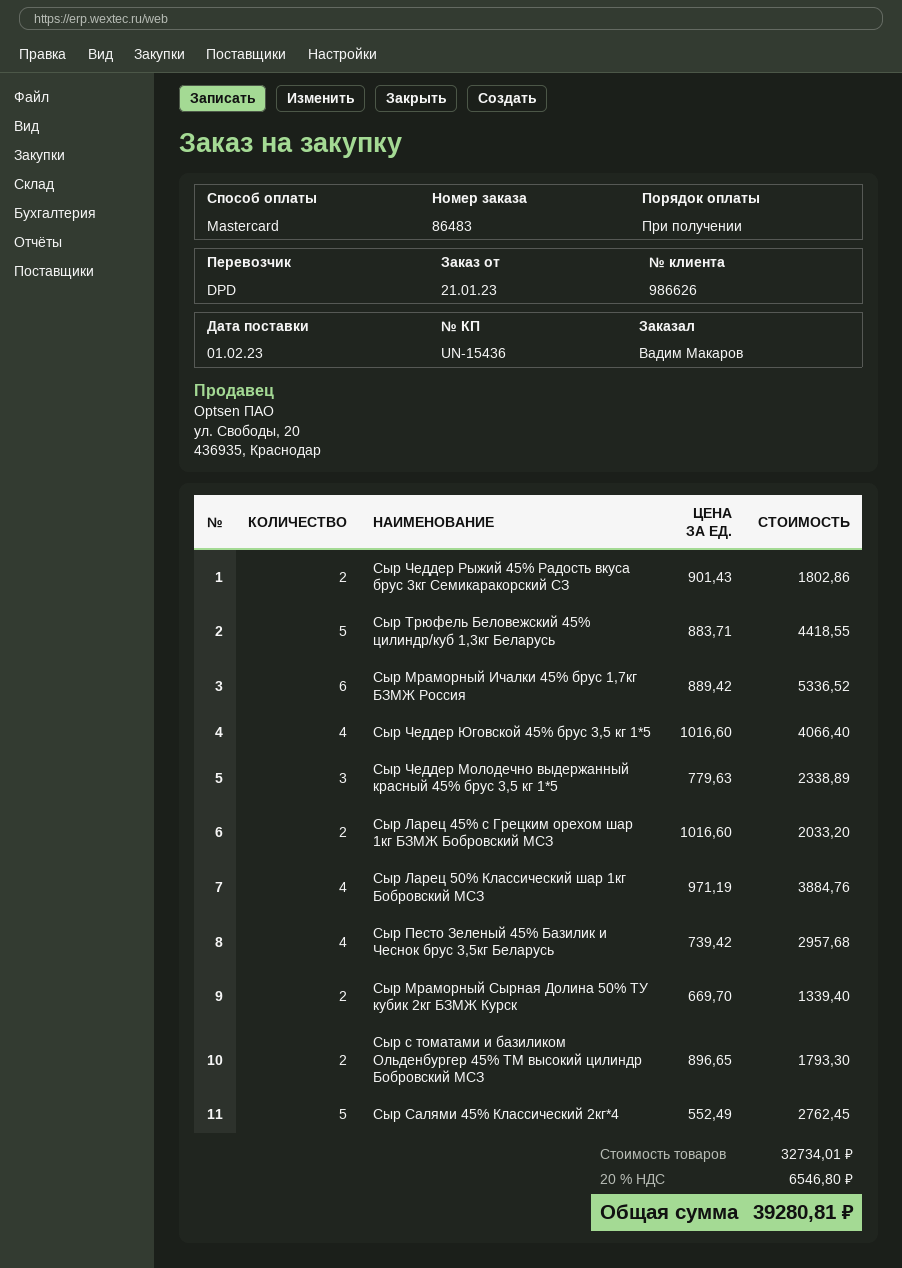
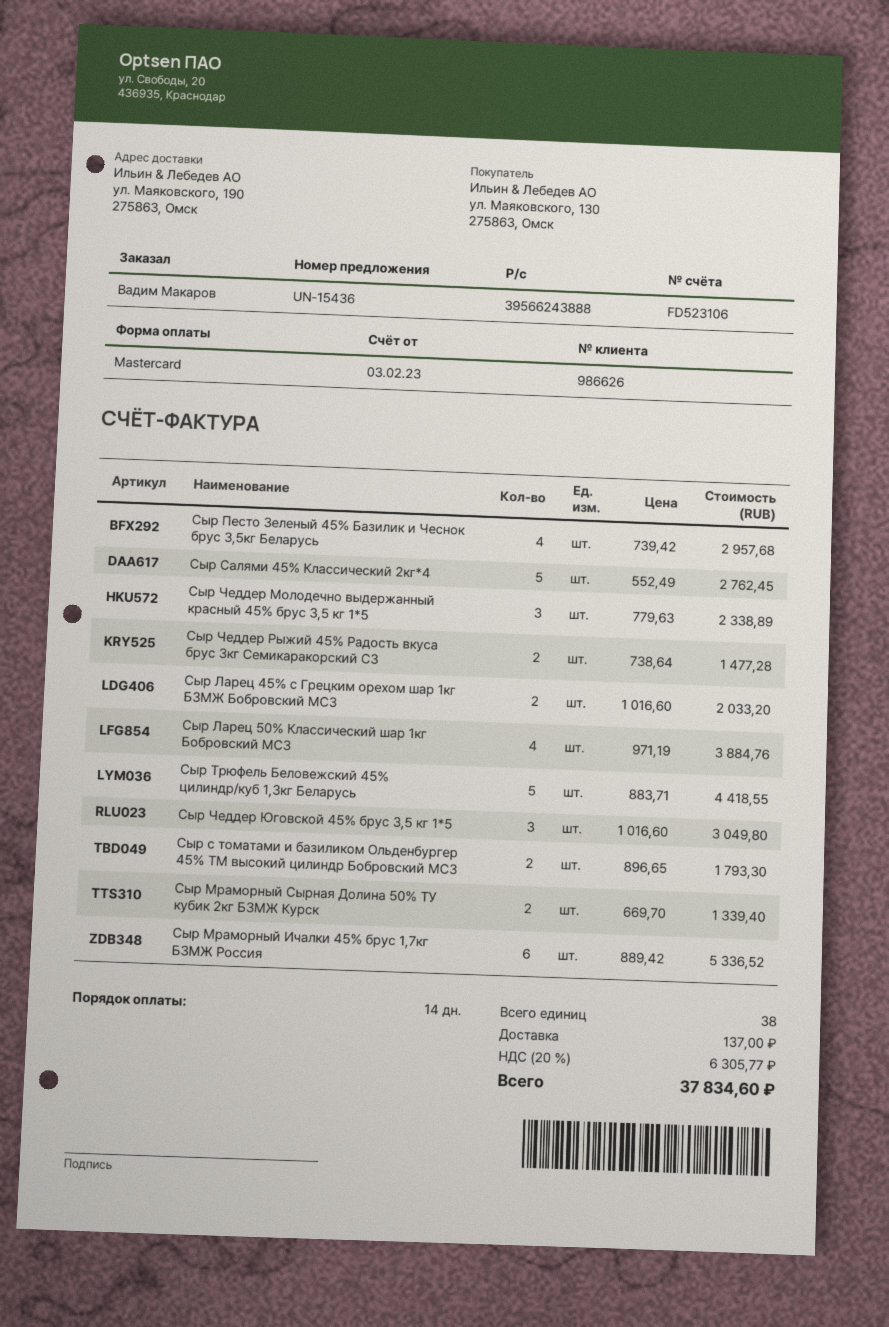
payment terms: on receipt -> 14 days
Сыр Чеддер Рыжий 45% Радость вкуса брус 3кг Семикаракорский СЗ: 2 x 901.43 = 1802.86 -> 2 x 738.64 = 1477.28
Сыр Чеддер Юговской 45% брус 3,5 кг 1*5: 4 x 1016.60 = 4066.40 -> 3 x 1016.60 = 3049.80
shipping: none -> 137.00
tax: 20% = 6546.80 -> 20% = 6305.77
total: 39280.81 -> 37834.60

